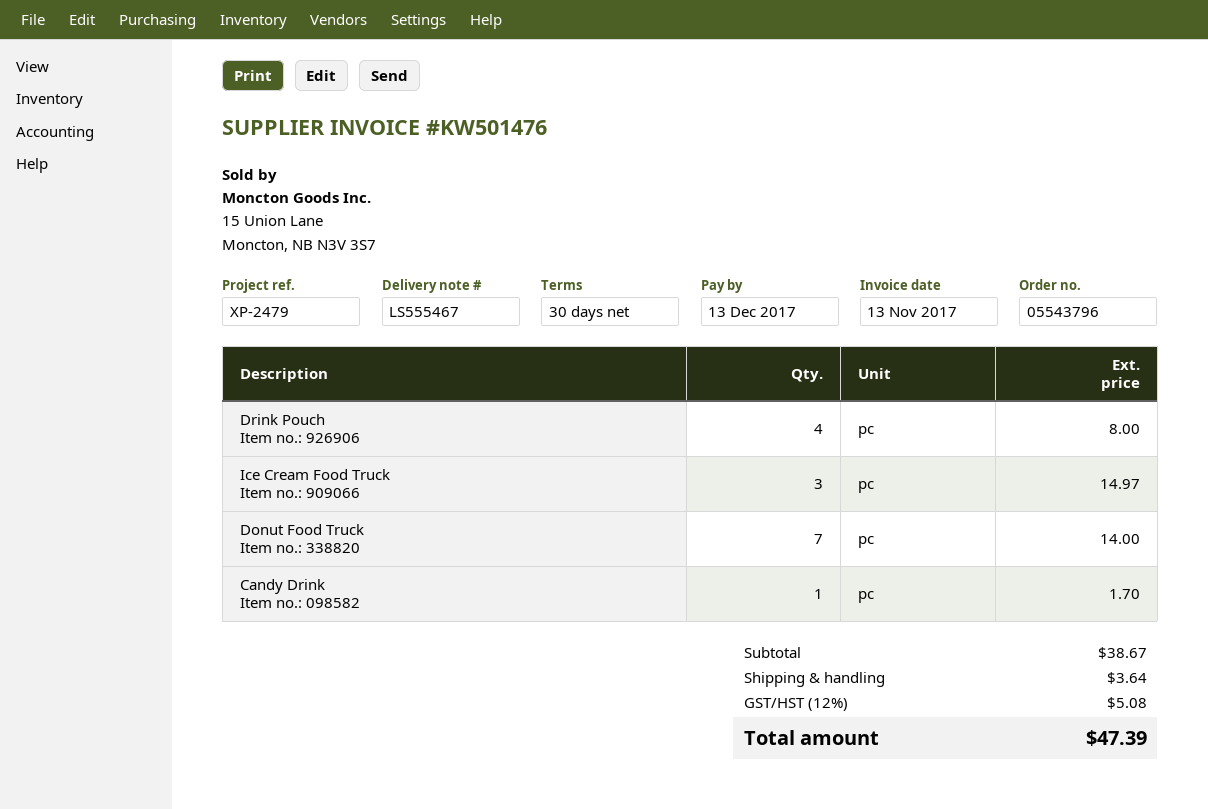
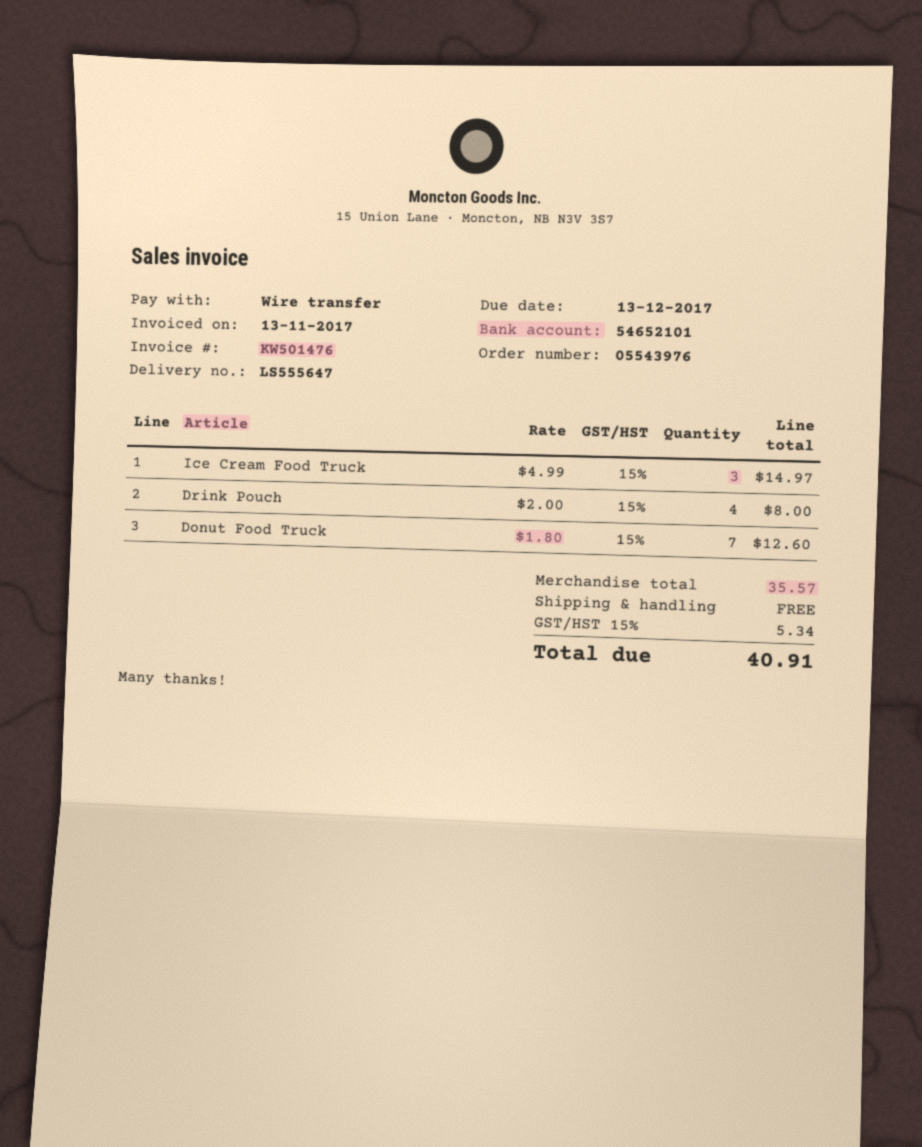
order number: 05543796 -> 05543976
delivery note number: LS555467 -> LS555647
Donut Food Truck: 7 for 14.00 -> 7 for 12.60
Candy Drink: 1 for 1.70 -> none
subtotal: 38.67 -> 35.57
shipping: 3.64 -> 0.00
tax: 12% = 5.08 -> 15% = 5.34
total: 47.39 -> 40.91

